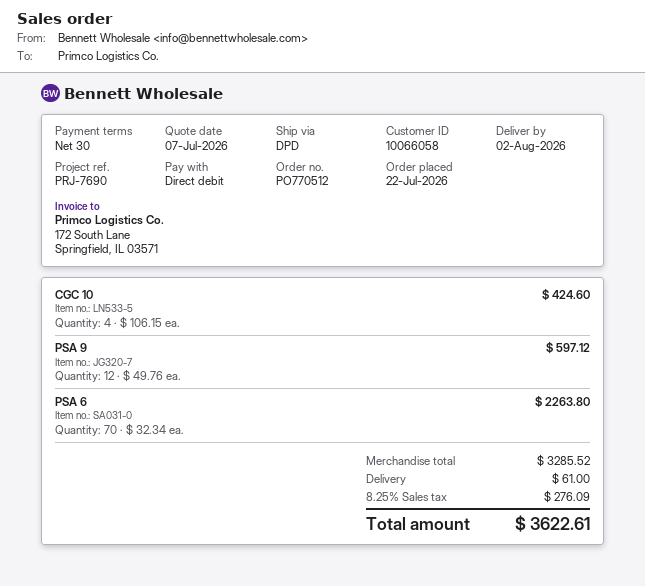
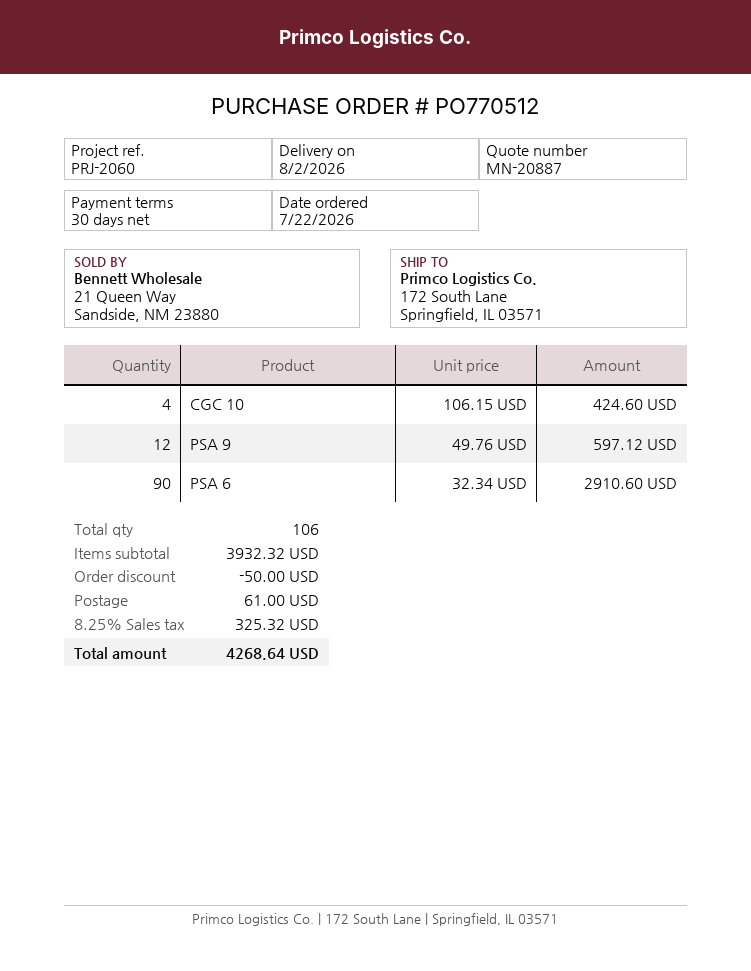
reference: PRJ-7690 -> PRJ-2060
PSA 6: 70 x 32.34 = 2263.80 -> 90 x 32.34 = 2910.60
subtotal: 3285.52 -> 3932.32
discount: none -> 50.00
tax: 8.25% = 276.09 -> 8.25% = 325.32
total: 3622.61 -> 4268.64

